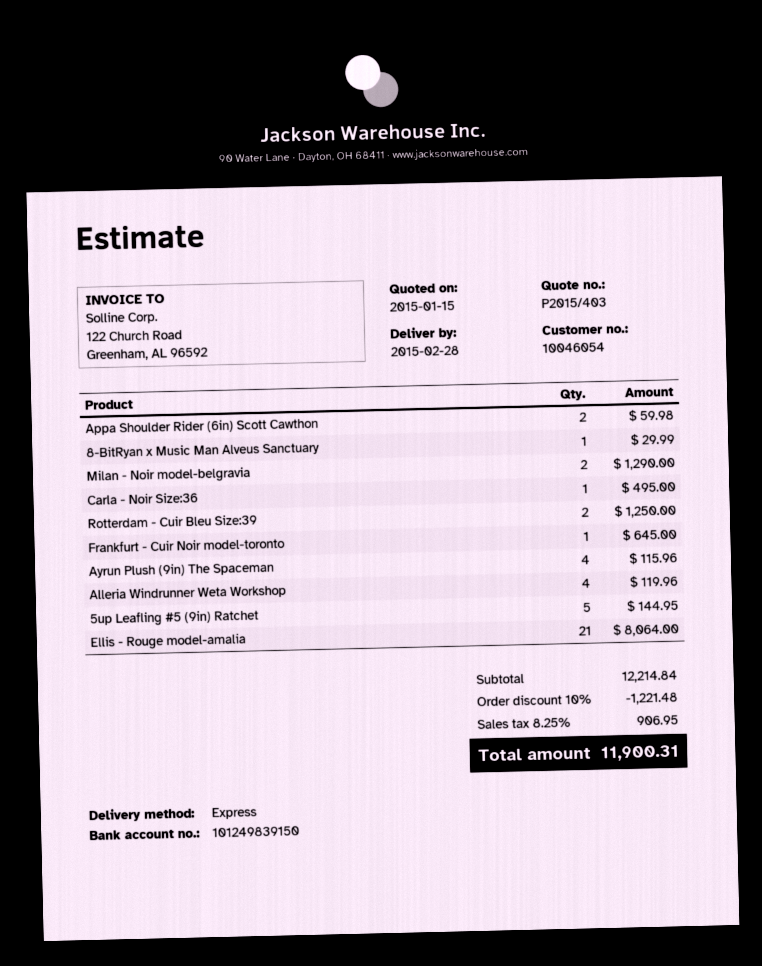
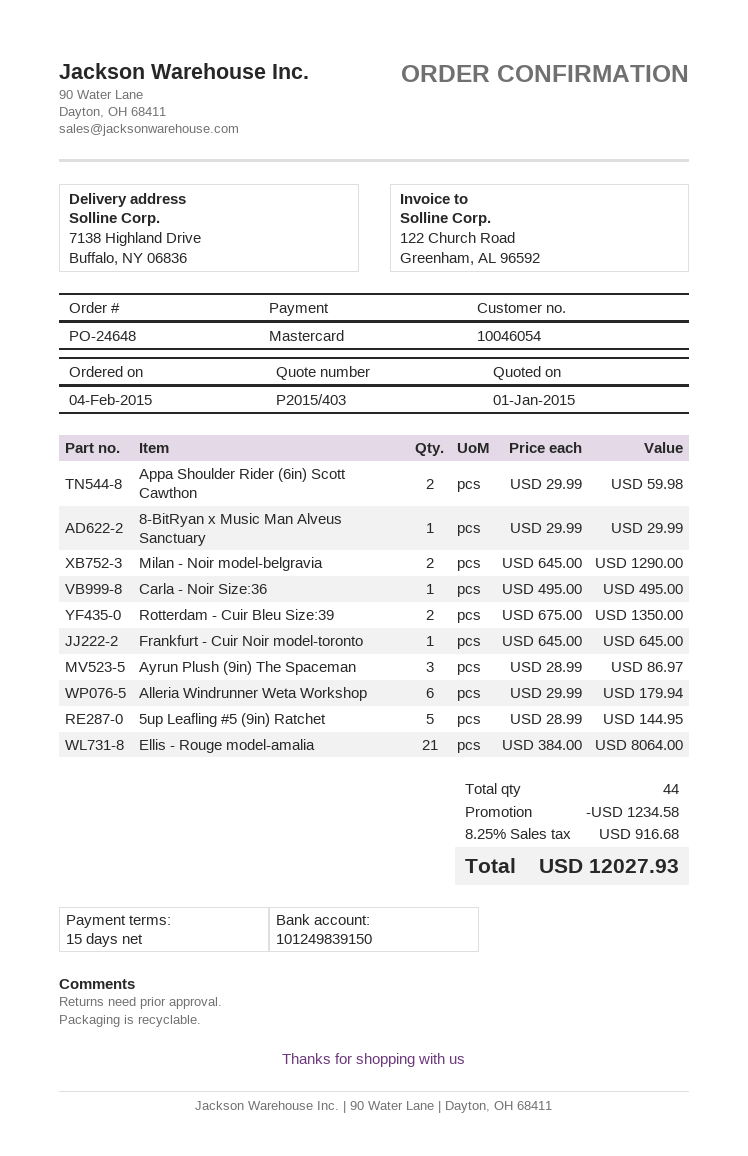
quote date: 2015-01-15 -> 2015-01-01
Rotterdam - Cuir Bleu Size:39: 2 for 1250.00 -> 2 for 1350.00
Ayrun Plush (9in) The Spaceman: 4 for 115.96 -> 3 for 86.97
Alleria Windrunner Weta Workshop: 4 for 119.96 -> 6 for 179.94
discount: 1221.48 -> 1234.58
tax: 8.25% = 906.95 -> 8.25% = 916.68
total: 11900.31 -> 12027.93

